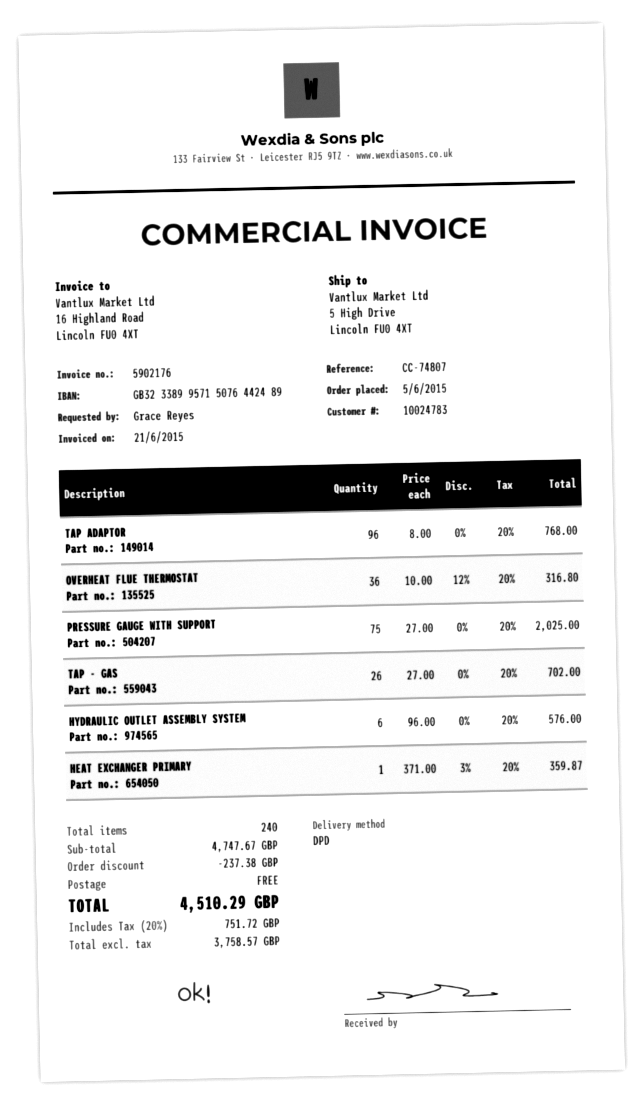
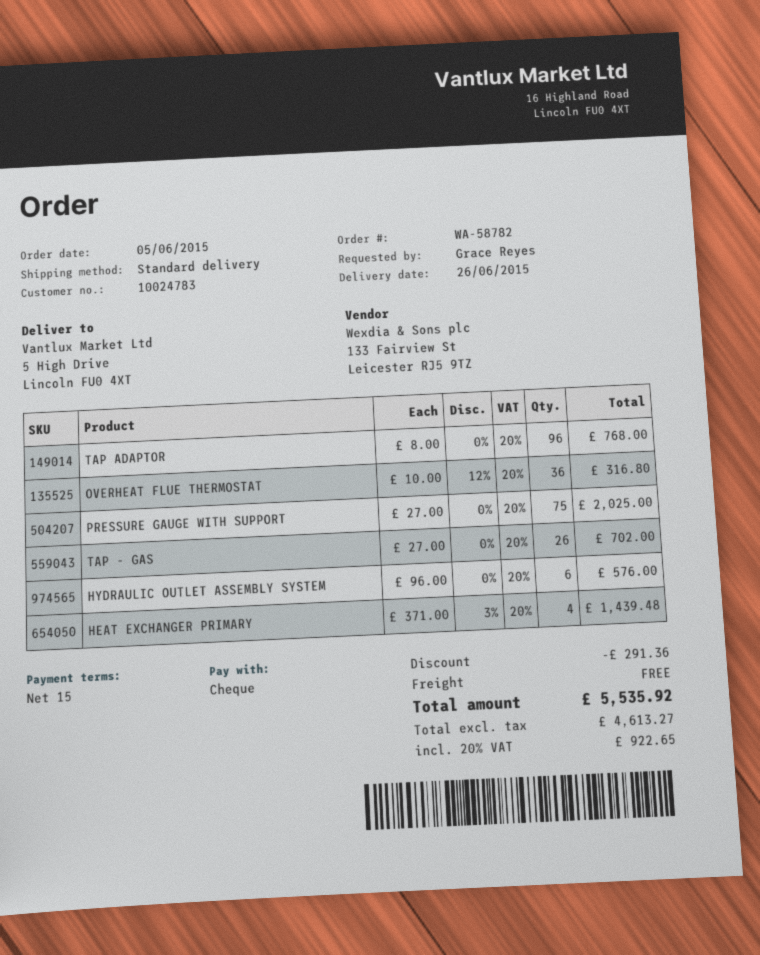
shipping method: DPD -> standard
HEAT EXCHANGER PRIMARY: 1 x 371.00 - 3% = 359.87 -> 4 x 371.00 - 3% = 1439.48
discount: 237.38 -> 291.36
net: 3758.57 -> 4613.27
tax: 20% = 751.72 -> 20% = 922.65
total: 4510.29 -> 5535.92

